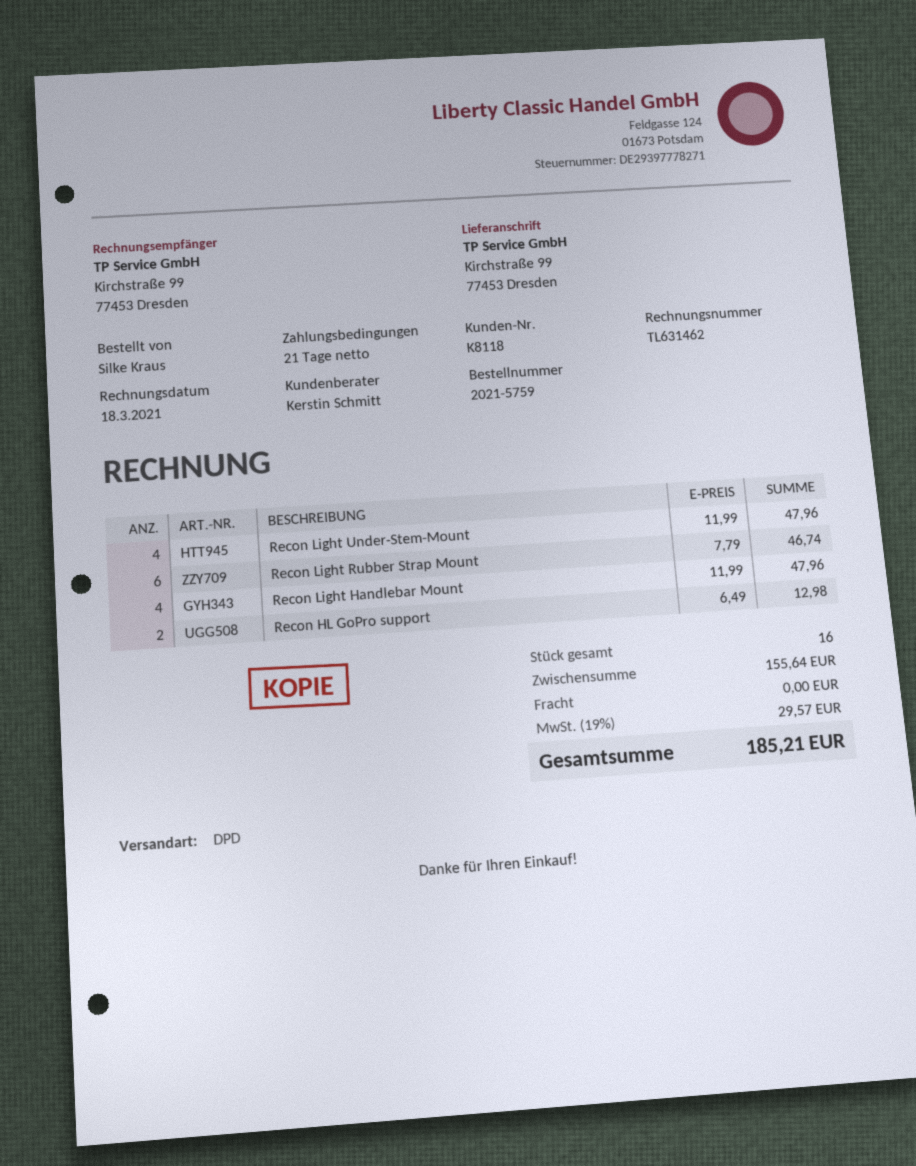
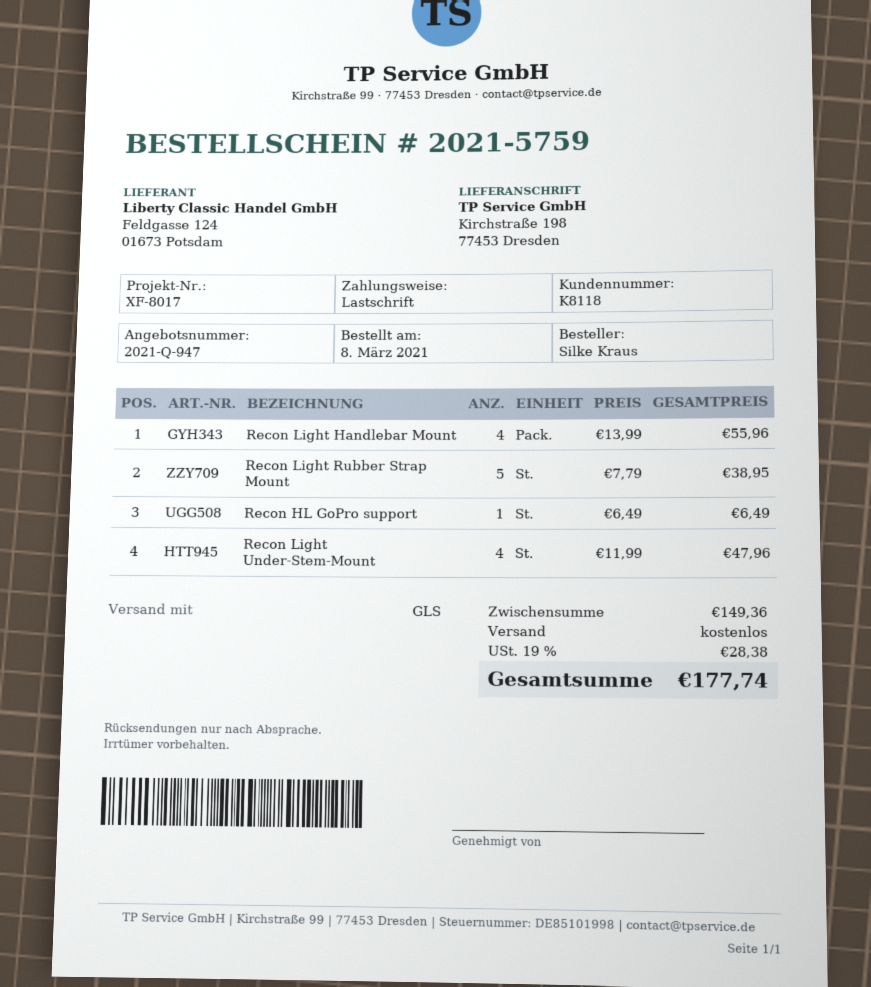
shipping method: DPD -> GLS
ship to: Kirchstraße 99, 77453 Dresden -> Kirchstraße 198, 77453 Dresden
Recon Light Rubber Strap Mount: 6 x 7.79 = 46.74 -> 5 x 7.79 = 38.95
Recon Light Handlebar Mount: 4 x 11.99 = 47.96 -> 4 x 13.99 = 55.96
Recon HL GoPro support: 2 x 6.49 = 12.98 -> 1 x 6.49 = 6.49
subtotal: 155.64 -> 149.36
tax: 19% = 29.57 -> 19% = 28.38
total: 185.21 -> 177.74

